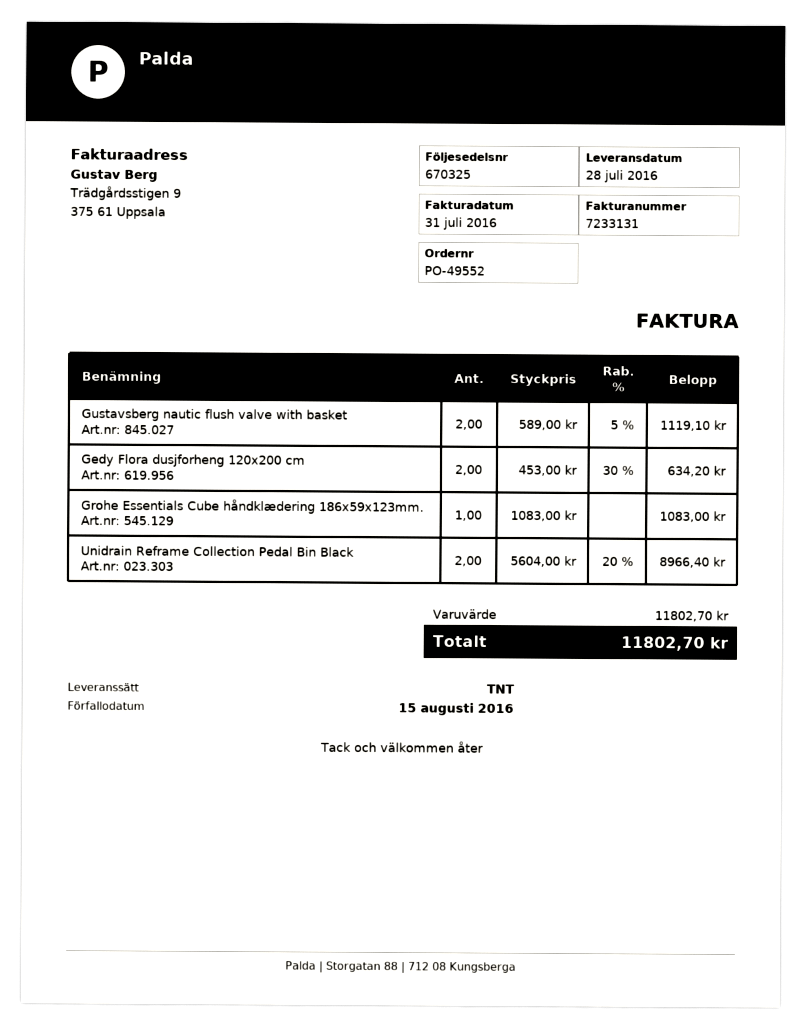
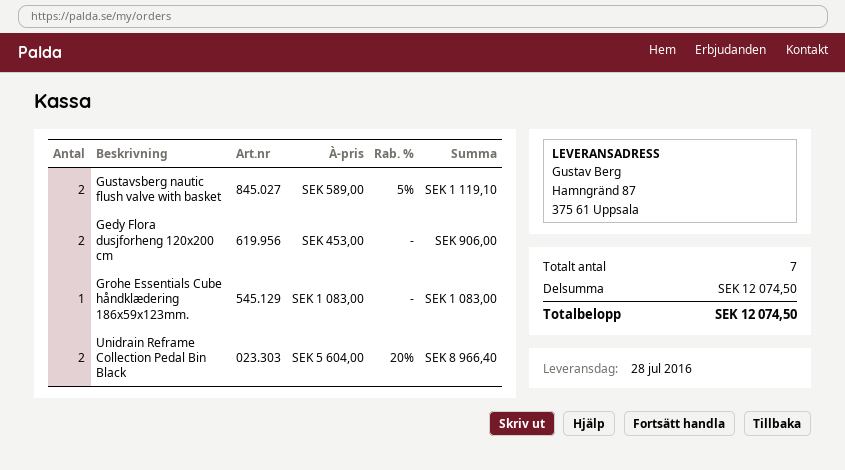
Gedy Flora dusjforheng 120x200 cm: 2 x 453.00 - 30% = 634.20 -> 2 x 453.00 = 906.00
subtotal: 11802.70 -> 12074.50
total: 11802.70 -> 12074.50

